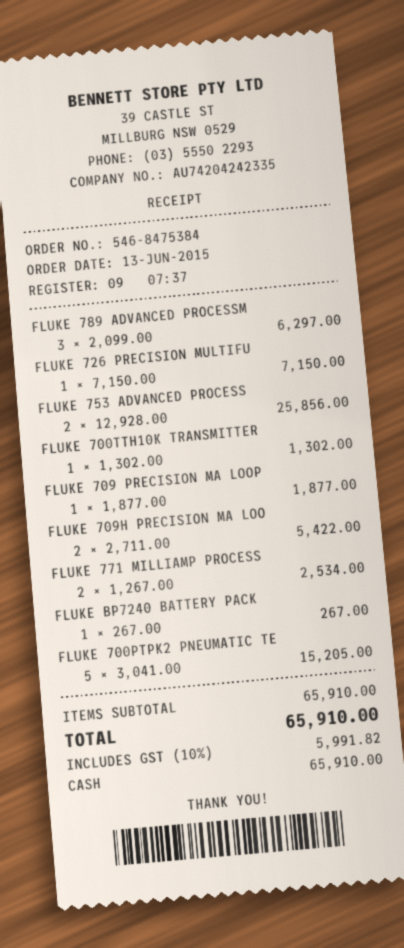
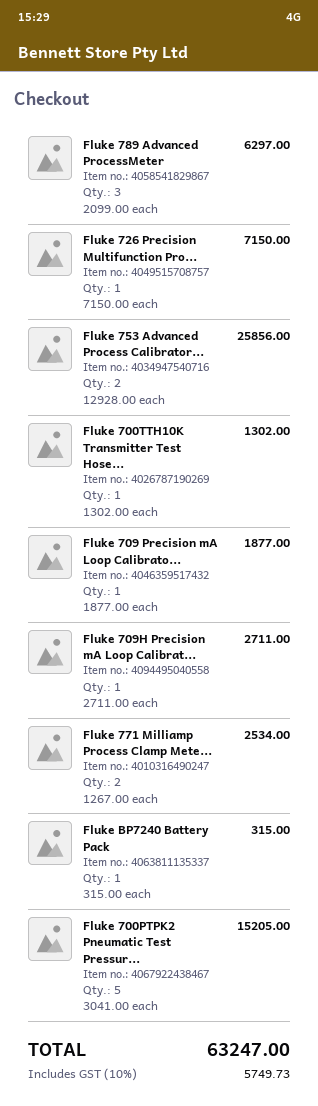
FLUKE 709H PRECISION MA LOO: 2 x 2711.00 = 5422.00 -> 1 x 2711.00 = 2711.00
FLUKE BP7240 BATTERY PACK: 1 x 267.00 = 267.00 -> 1 x 315.00 = 315.00
tax: 10% = 5991.82 -> 10% = 5749.73
total: 65910.00 -> 63247.00

